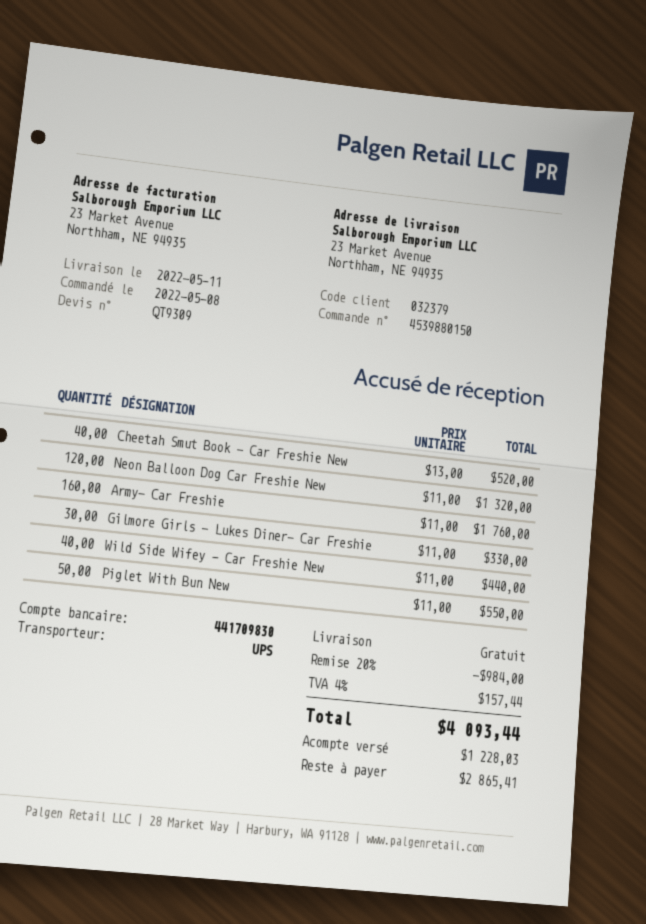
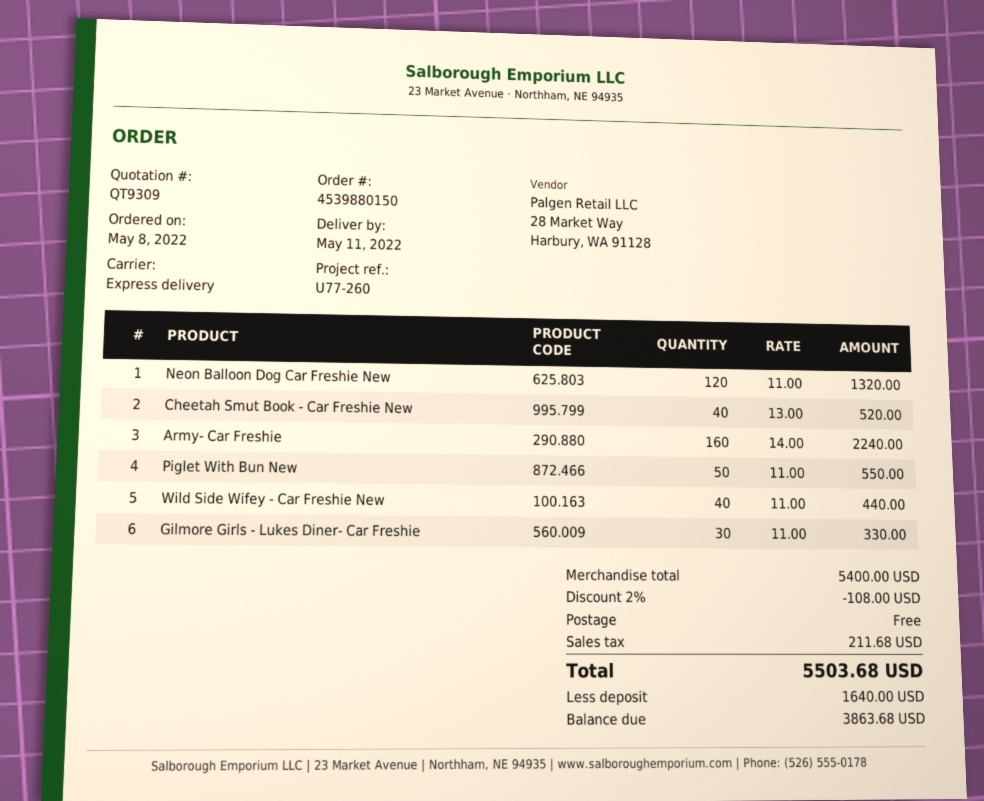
shipping method: UPS -> express
Army- Car Freshie: 160 x 11.00 = 1760.00 -> 160 x 14.00 = 2240.00
discount: 20% = 984.00 -> 2% = 108.00
tax: 157.44 -> 211.68
total: 4093.44 -> 5503.68
deposit: 1228.03 -> 1640.00
balance: 2865.41 -> 3863.68

